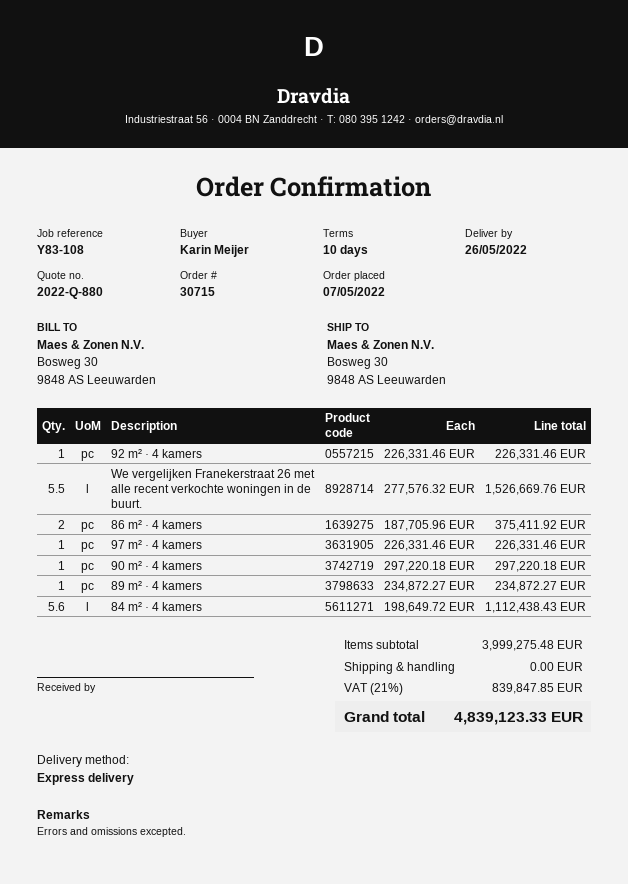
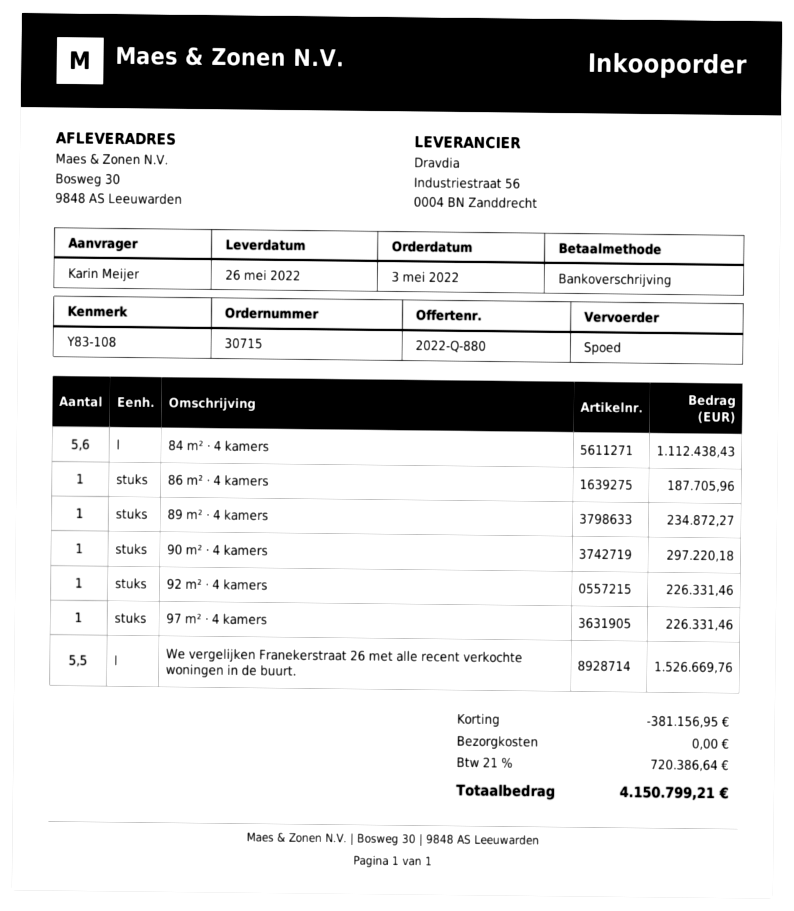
order date: 2022-05-07 -> 2022-05-03
86 m² · 4 kamers: 2 for 375411.92 -> 1 for 187705.96
discount: none -> 381156.95
tax: 21% = 839847.85 -> 21% = 720386.64
total: 4839123.33 -> 4150799.21

